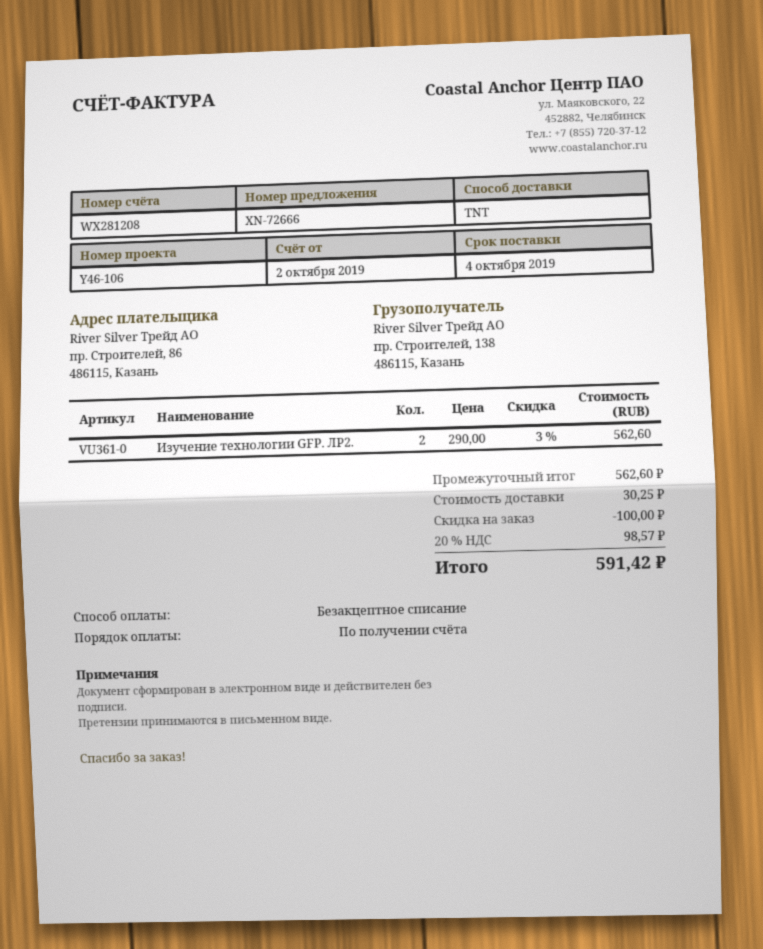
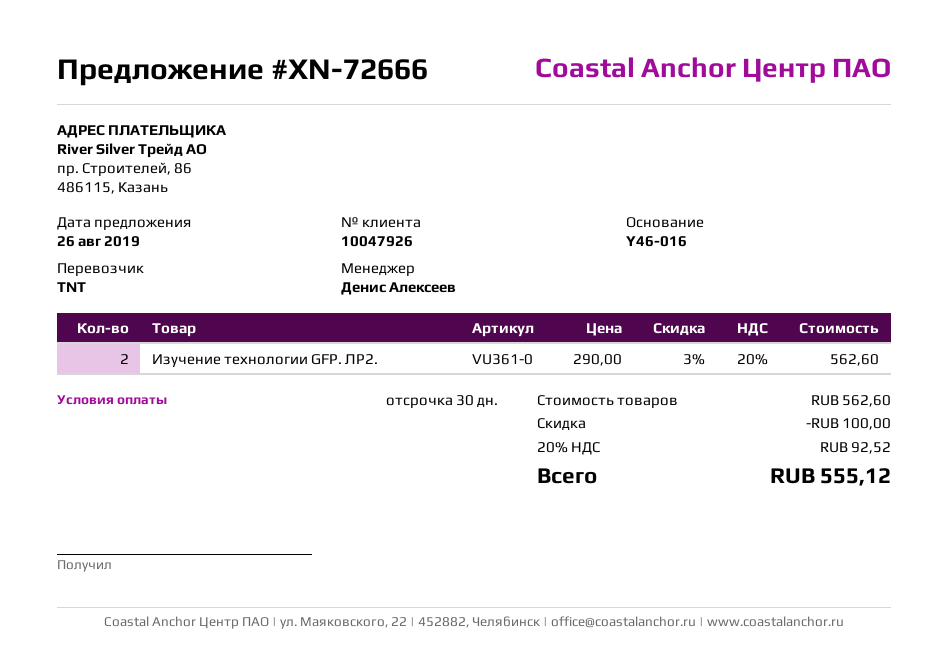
payment terms: on receipt -> 30 days
reference: Y46-106 -> Y46-016
shipping: 30.25 -> none
tax: 20% = 98.57 -> 20% = 92.52
total: 591.42 -> 555.12

